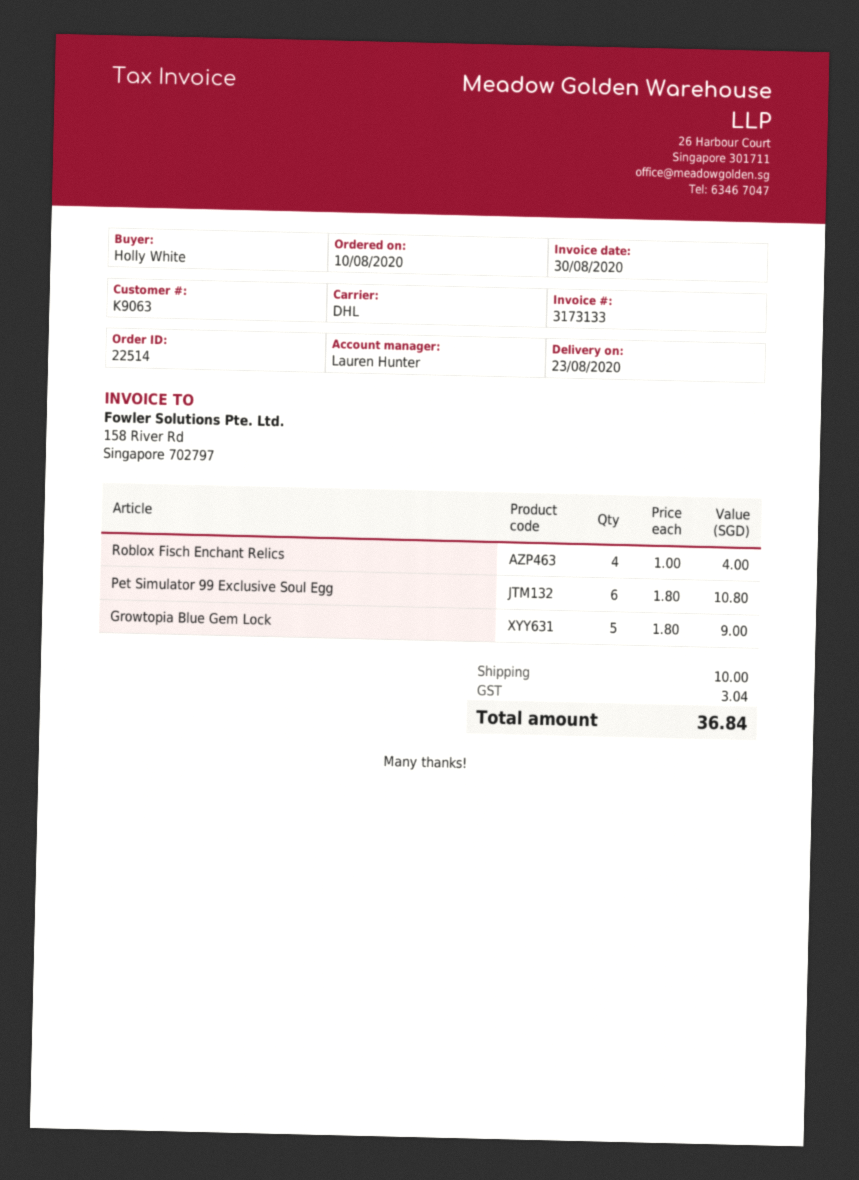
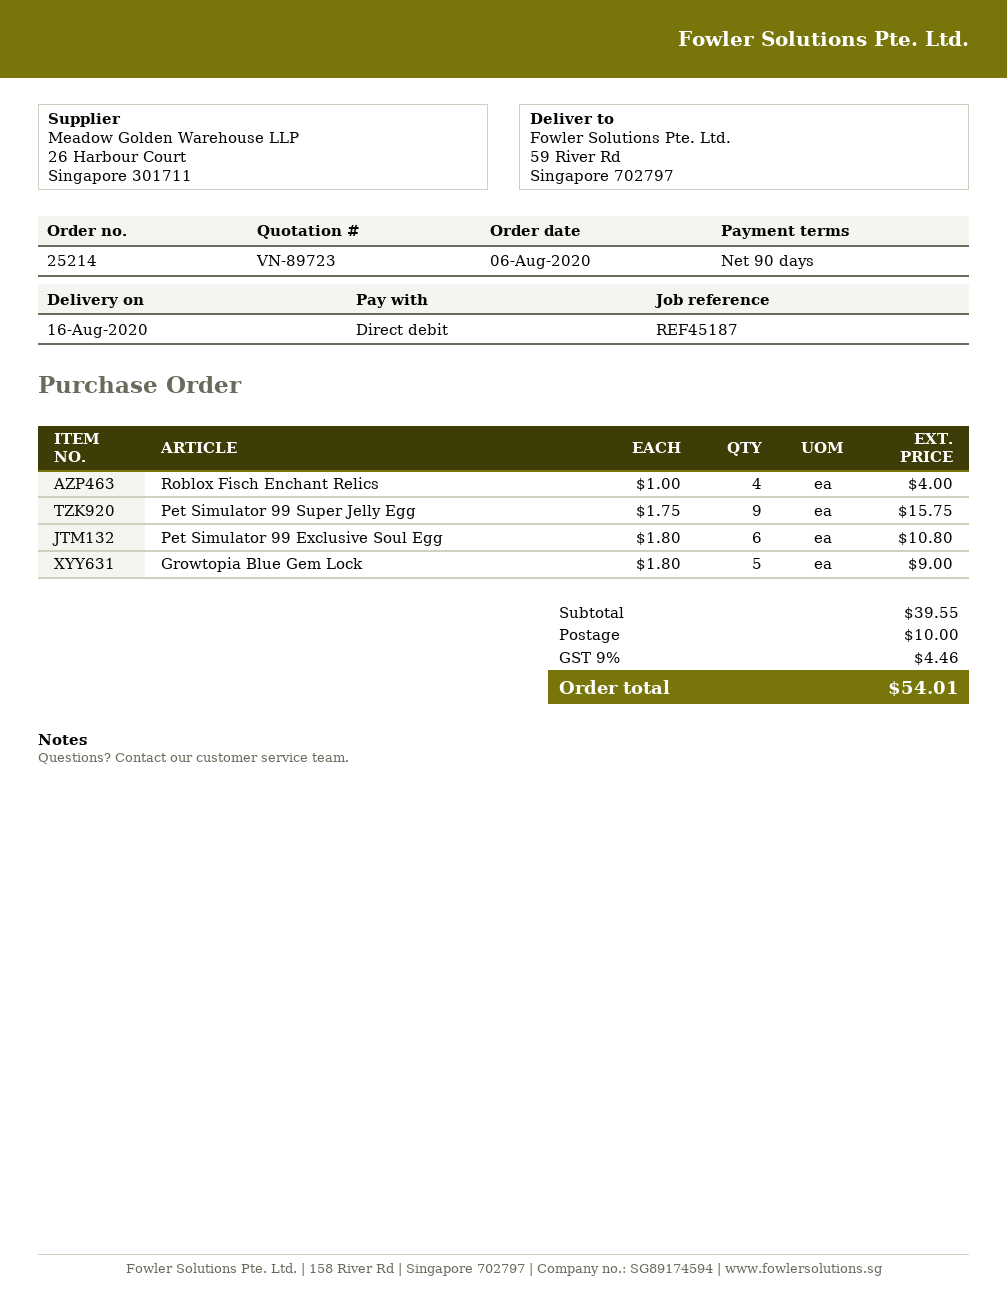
order number: 22514 -> 25214
order date: 2020-08-10 -> 2020-08-06
delivery date: 2020-08-23 -> 2020-08-16
Pet Simulator 99 Super Jelly Egg: none -> 9 x 1.75 = 15.75
tax: 3.04 -> 4.46
total: 36.84 -> 54.01

